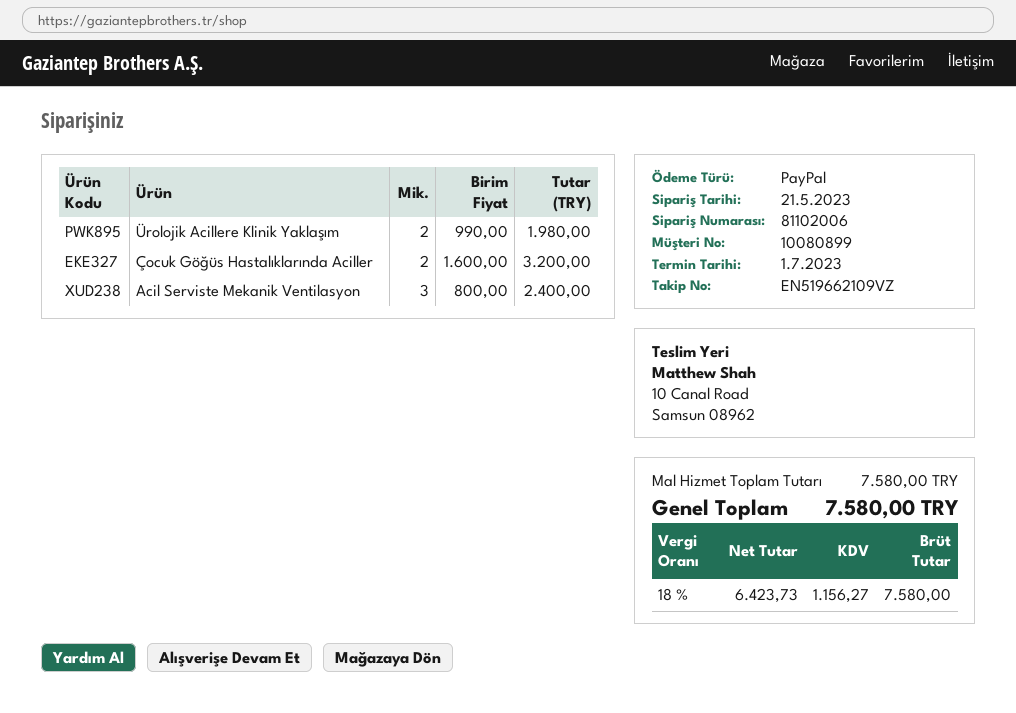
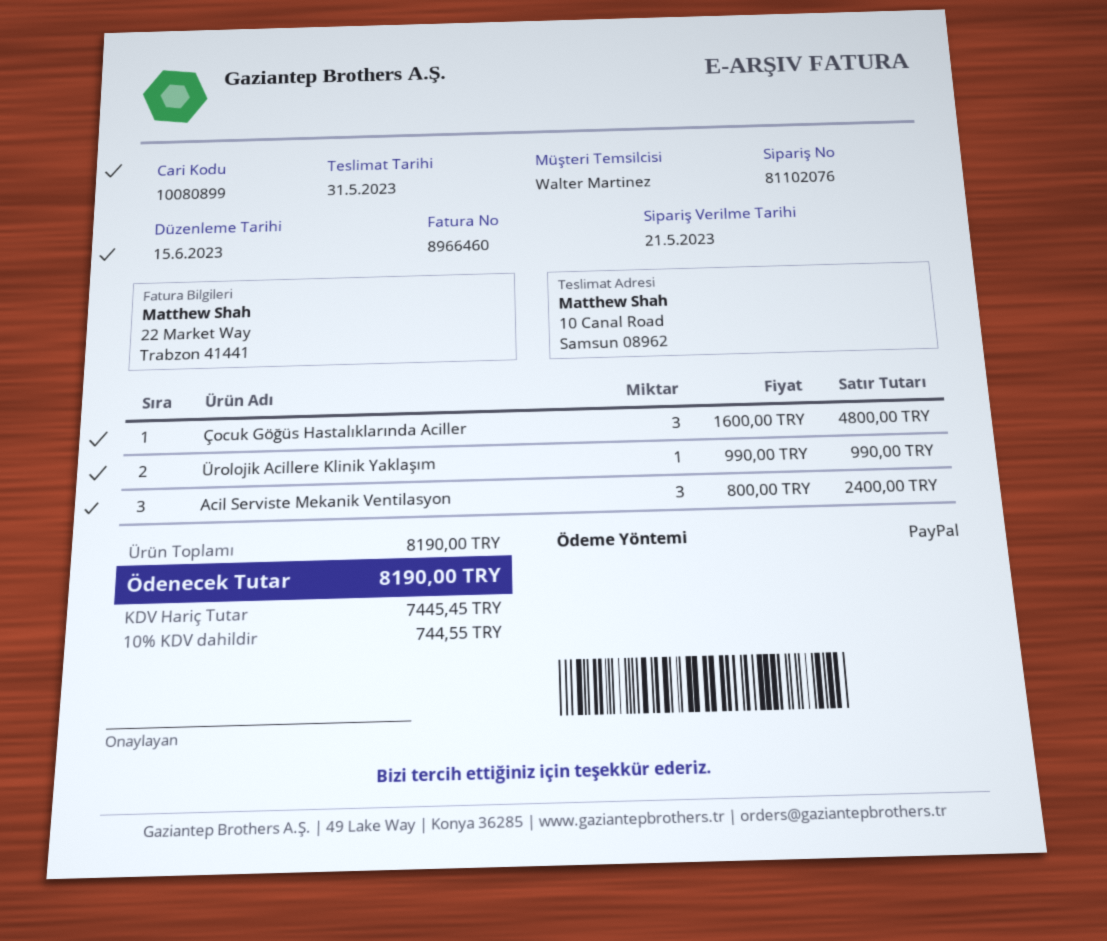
order number: 81102006 -> 81102076
delivery date: 2023-07-01 -> 2023-05-31
Ürolojik Acillere Klinik Yaklaşım: 2 x 990.00 = 1980.00 -> 1 x 990.00 = 990.00
Çocuk Göğüs Hastalıklarında Aciller: 2 x 1600.00 = 3200.00 -> 3 x 1600.00 = 4800.00
subtotal: 7580.00 -> 8190.00
net: 6423.73 -> 7445.45
tax: 18% = 1156.27 -> 10% = 744.55
total: 7580.00 -> 8190.00

